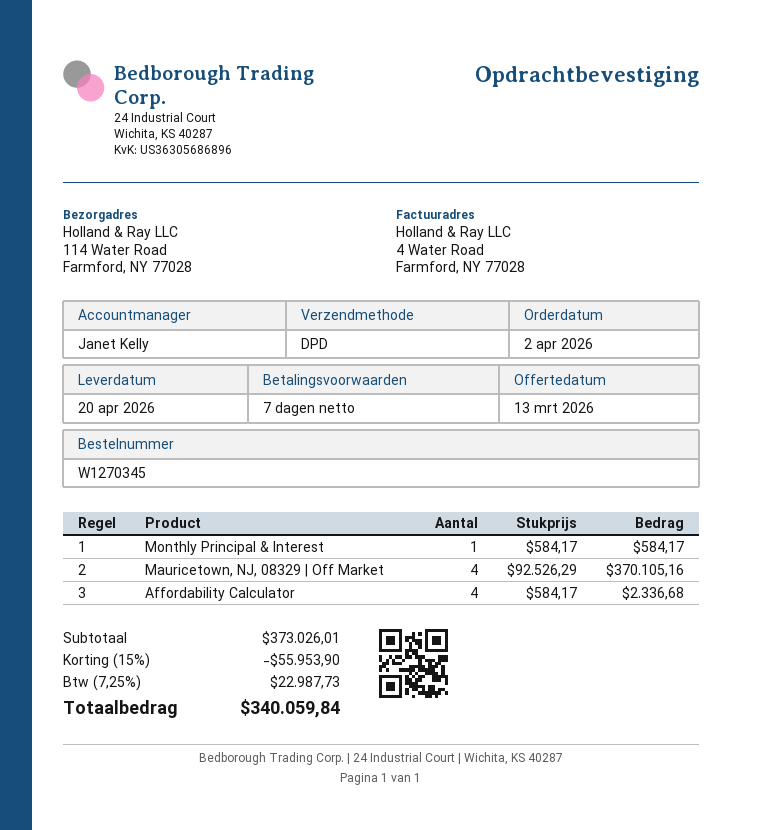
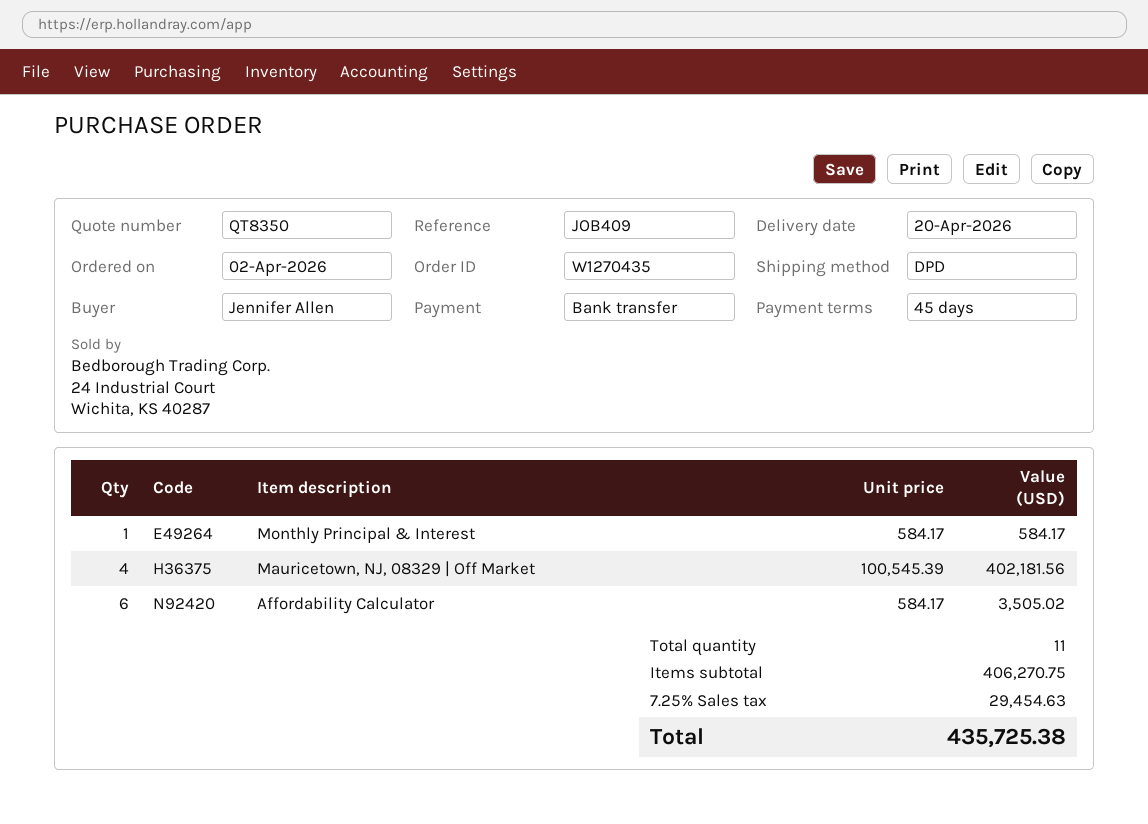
order number: W1270345 -> W1270435
payment terms: 7 days -> 45 days
Mauricetown, NJ, 08329 | Off Market: 4 x 92526.29 = 370105.16 -> 4 x 100545.39 = 402181.56
Affordability Calculator: 4 x 584.17 = 2336.68 -> 6 x 584.17 = 3505.02
subtotal: 373026.01 -> 406270.75
discount: 15% = 55953.90 -> none
tax: 7.25% = 22987.73 -> 7.25% = 29454.63
total: 340059.84 -> 435725.38

